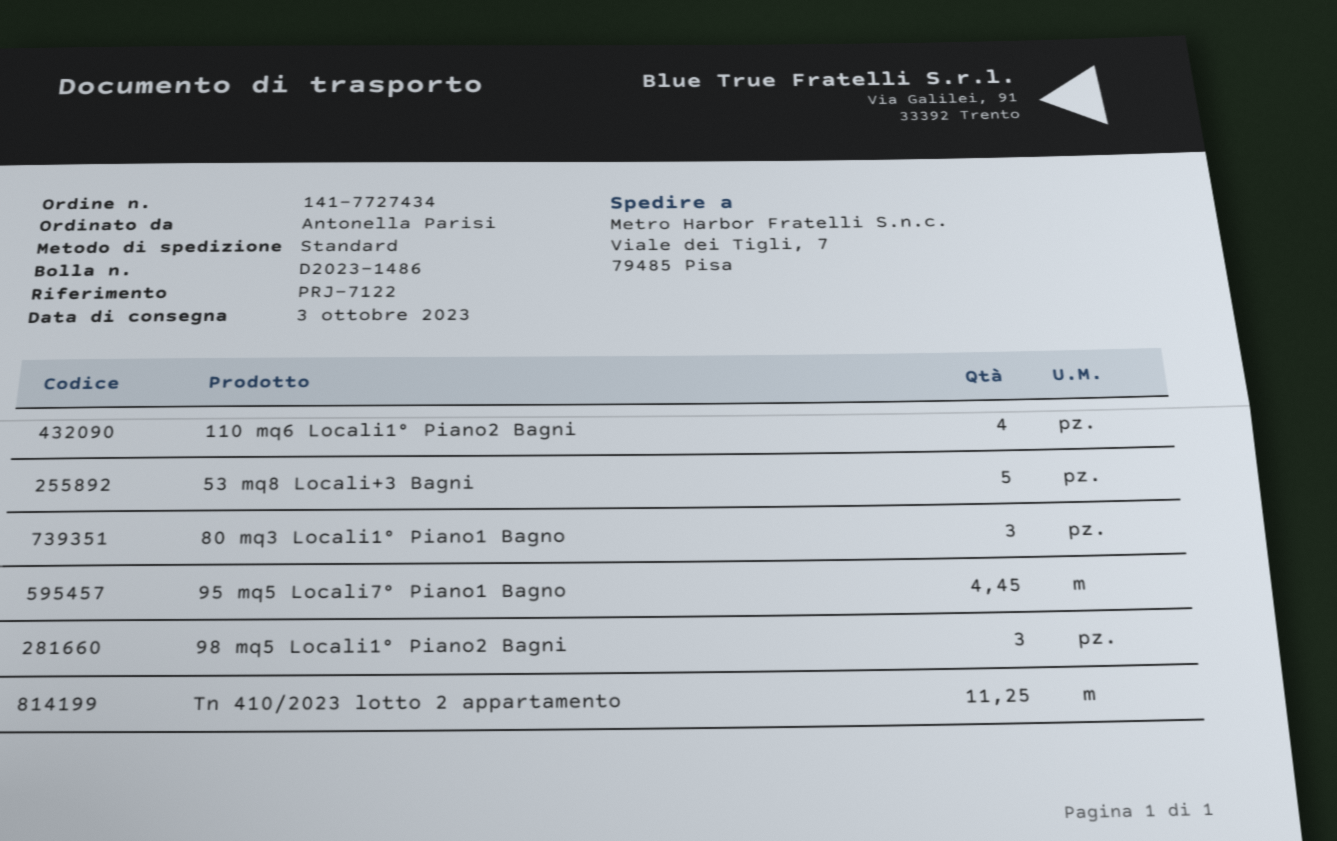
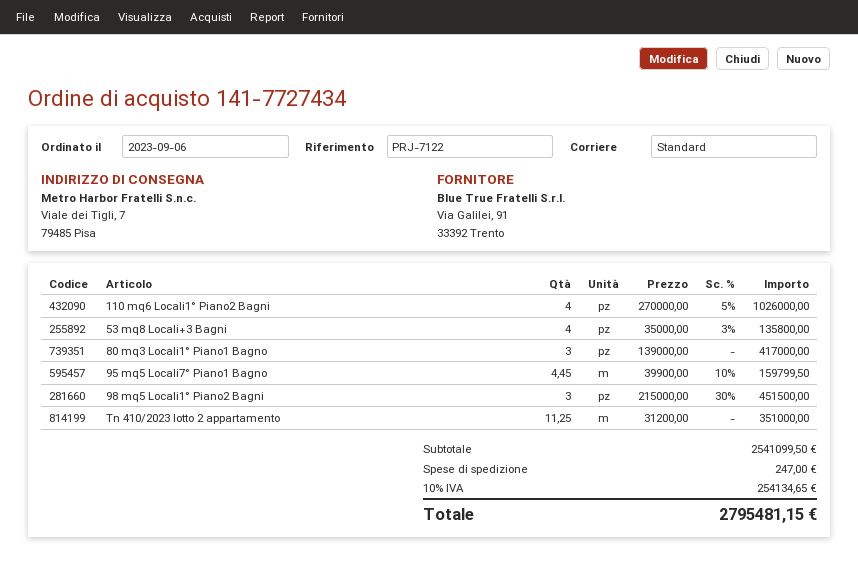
53 mq8 Locali+3 Bagni: 5 -> 4

